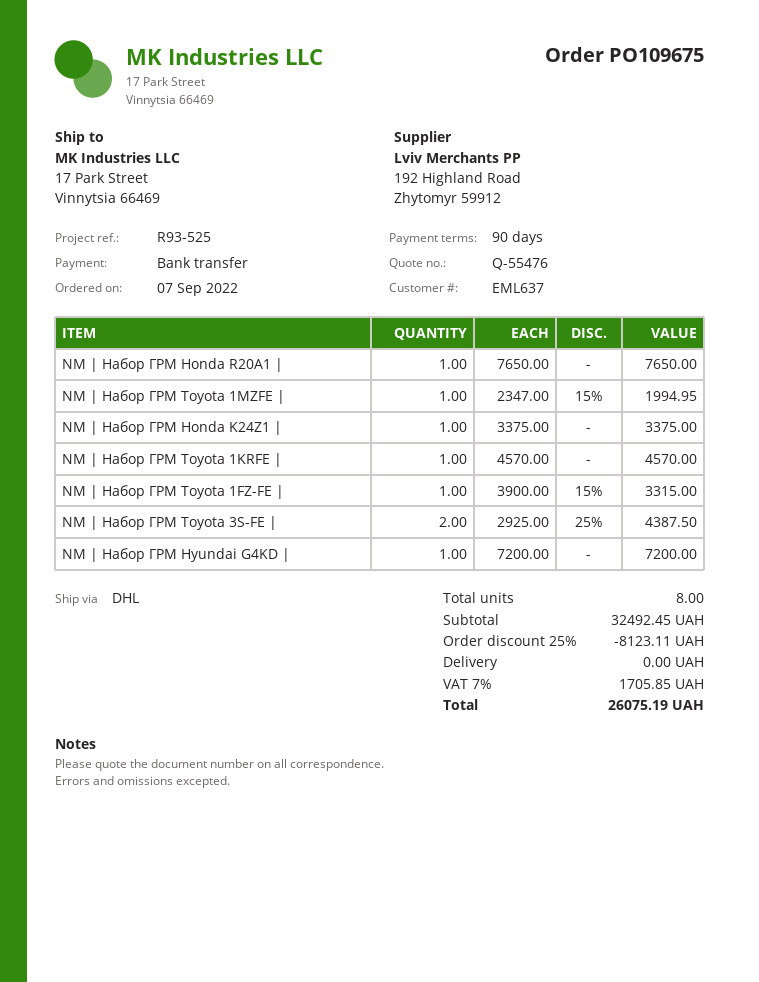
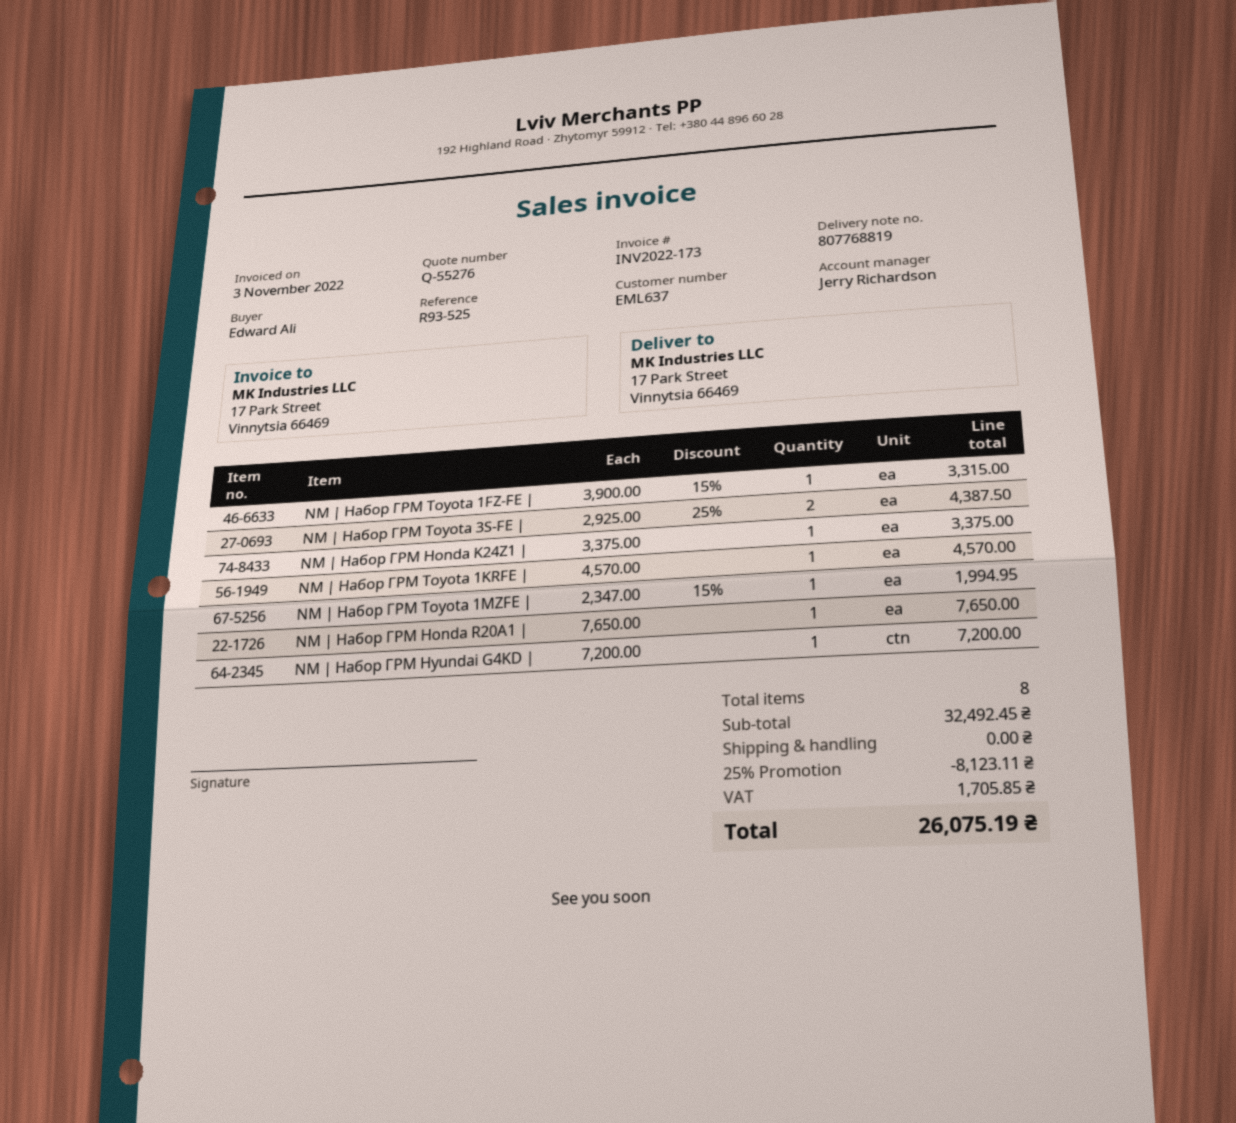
quote number: Q-55476 -> Q-55276

